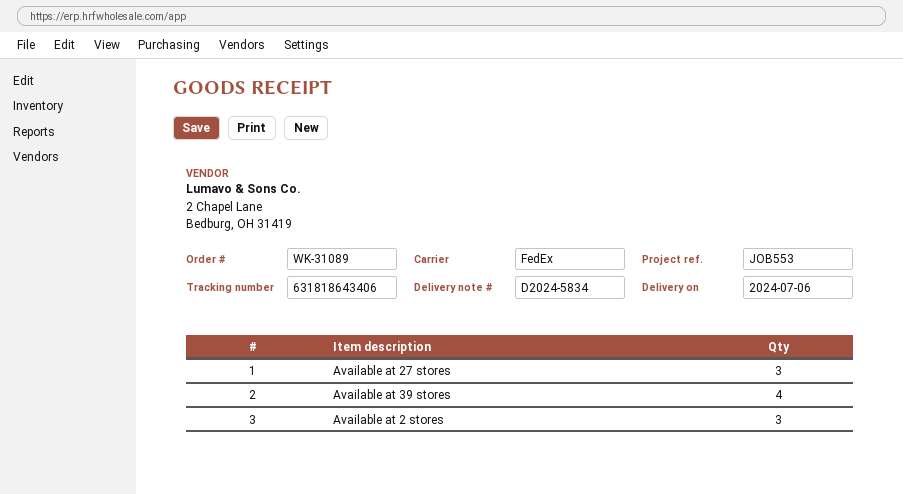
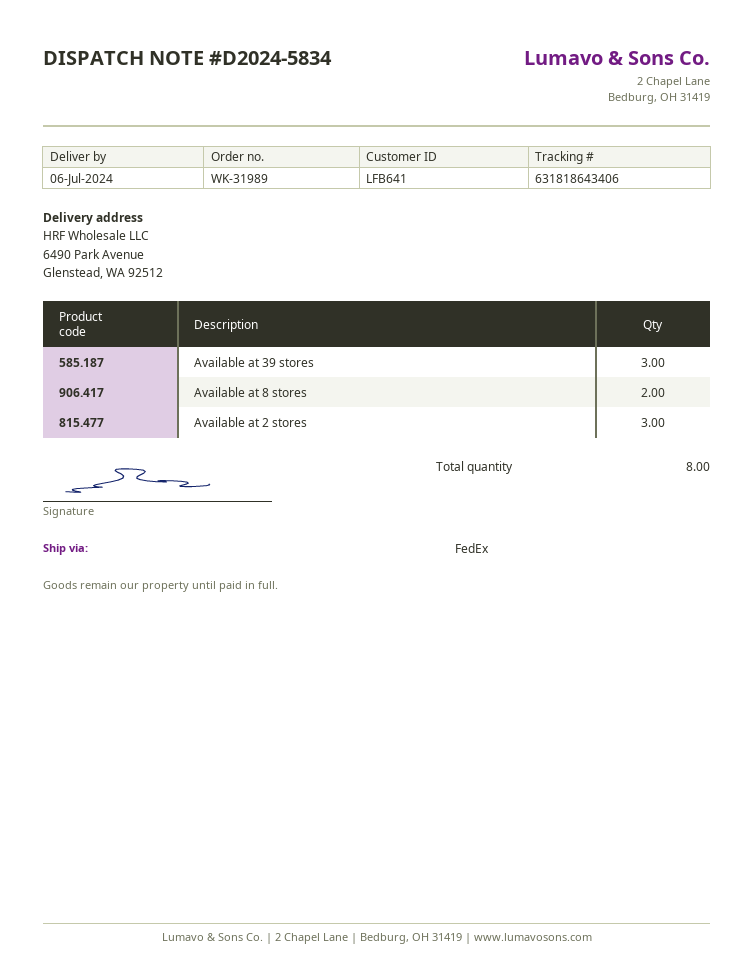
order number: WK-31089 -> WK-31989
Available at 27 stores: 3 -> none
Available at 39 stores: 4 -> 3
Available at 8 stores: none -> 2

